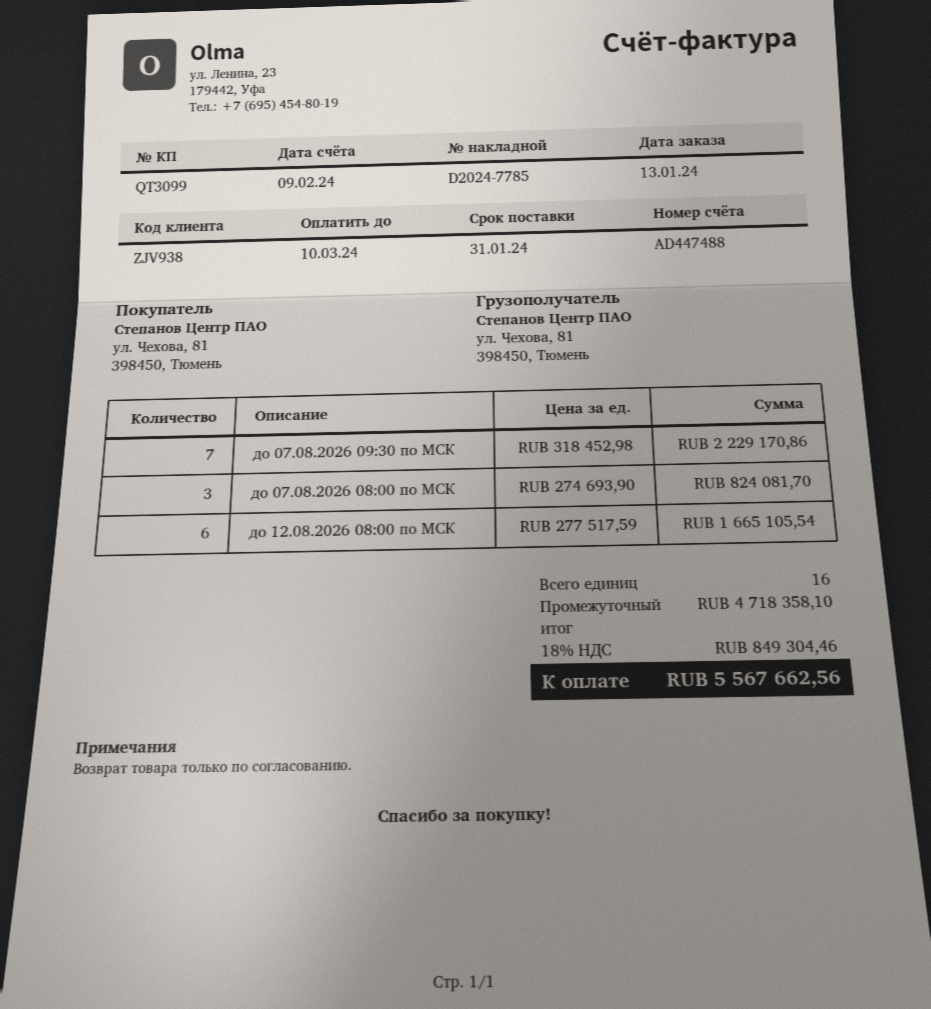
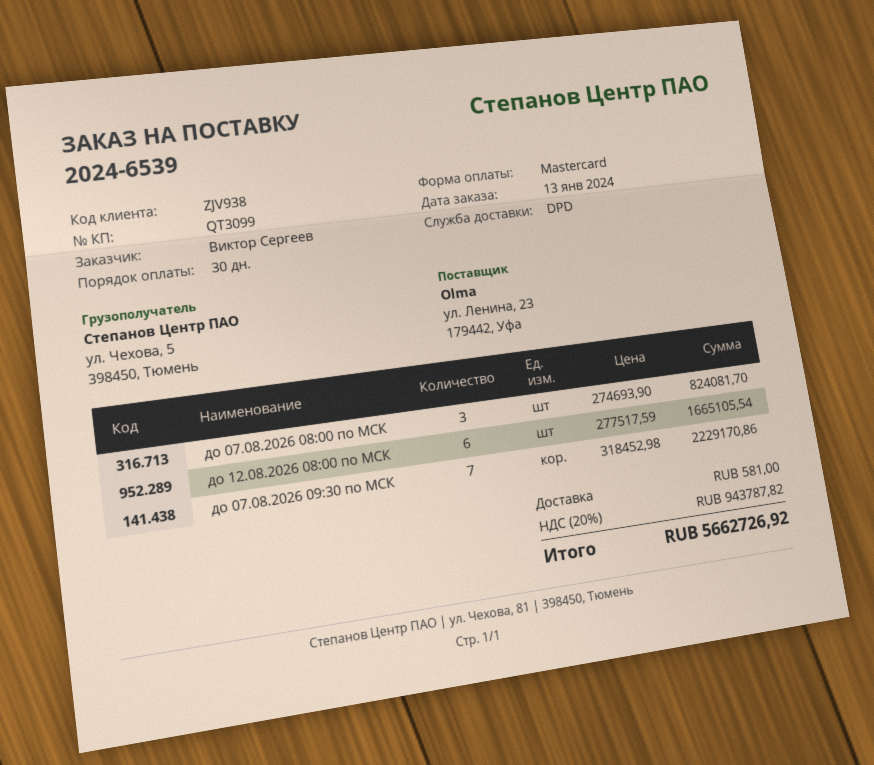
ship to: ул. Чехова, 81, 398450, Тюмень -> ул. Чехова, 5, 398450, Тюмень
shipping: none -> 581.00
tax: 18% = 849304.46 -> 20% = 943787.82
total: 5567662.56 -> 5662726.92

